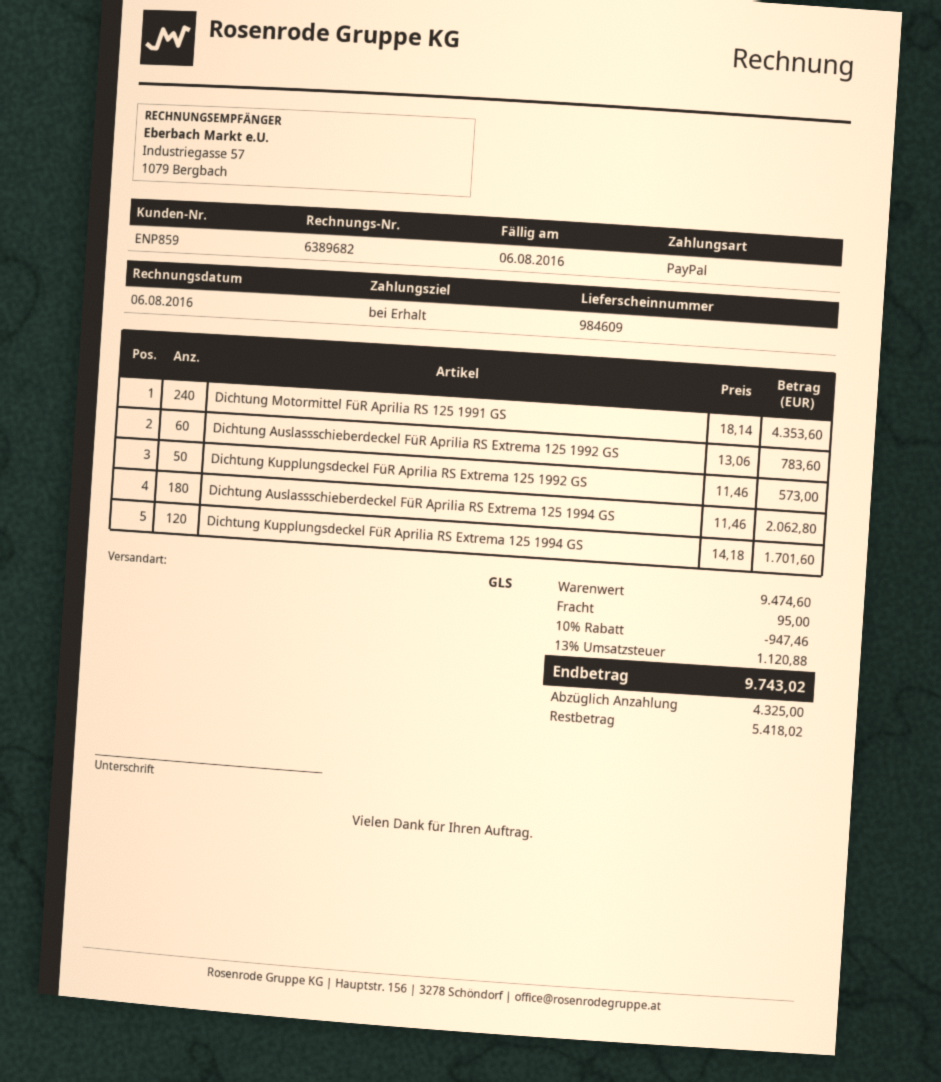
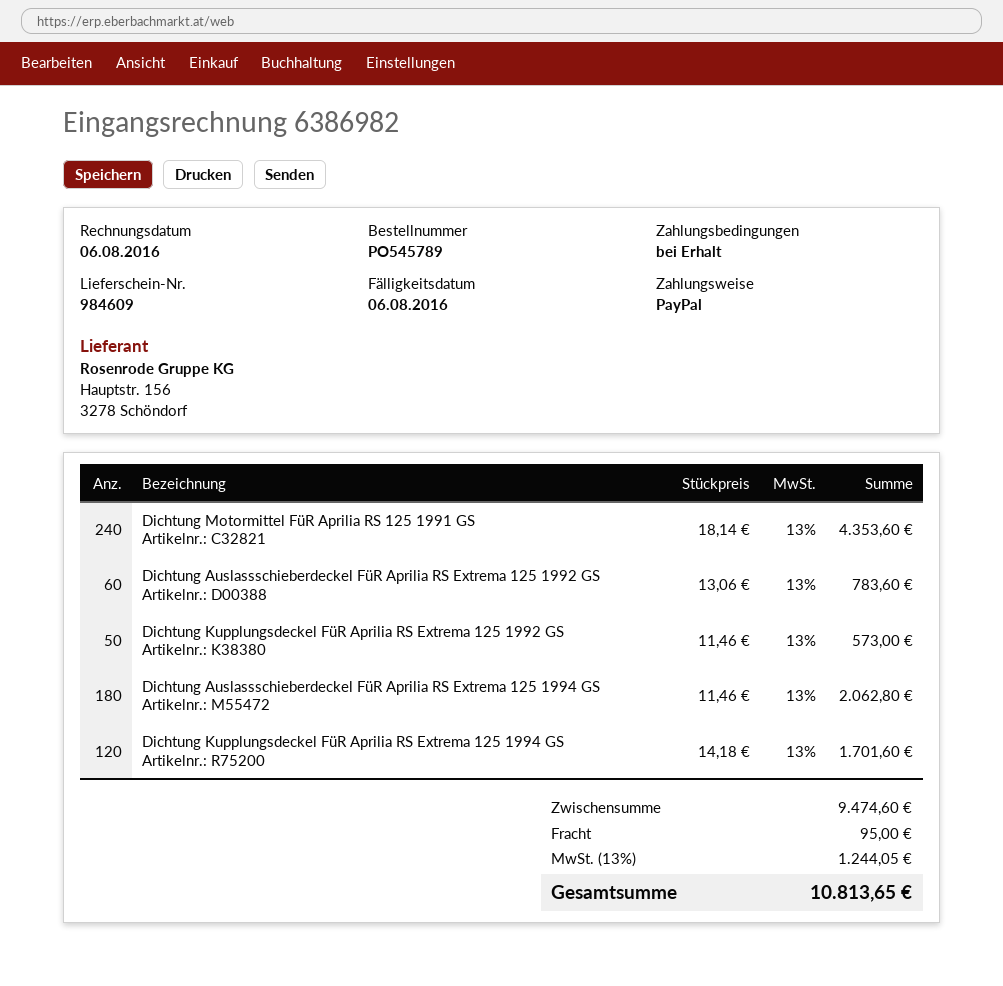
invoice number: 6389682 -> 6386982
discount: 10% = 947.46 -> none
tax: 13% = 1120.88 -> 13% = 1244.05
total: 9743.02 -> 10813.65

